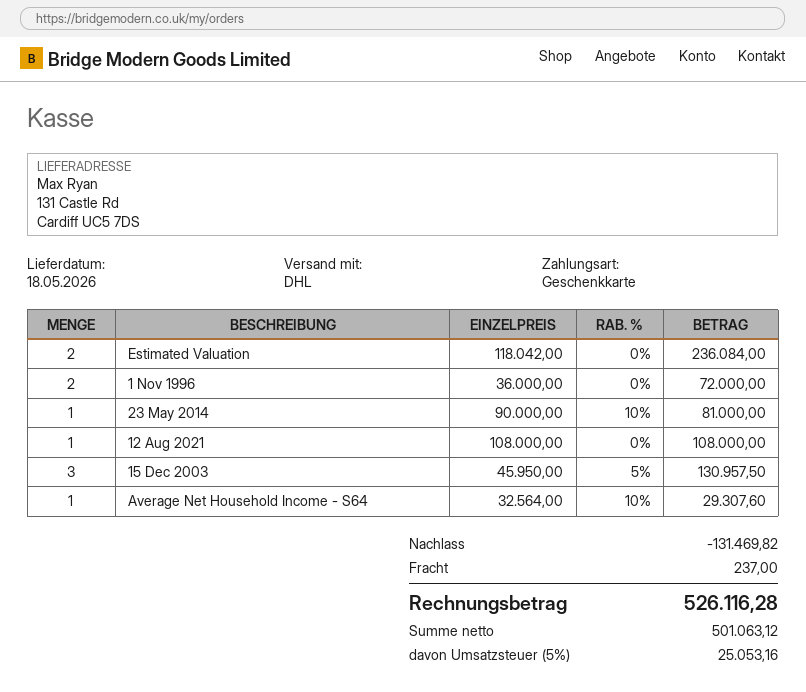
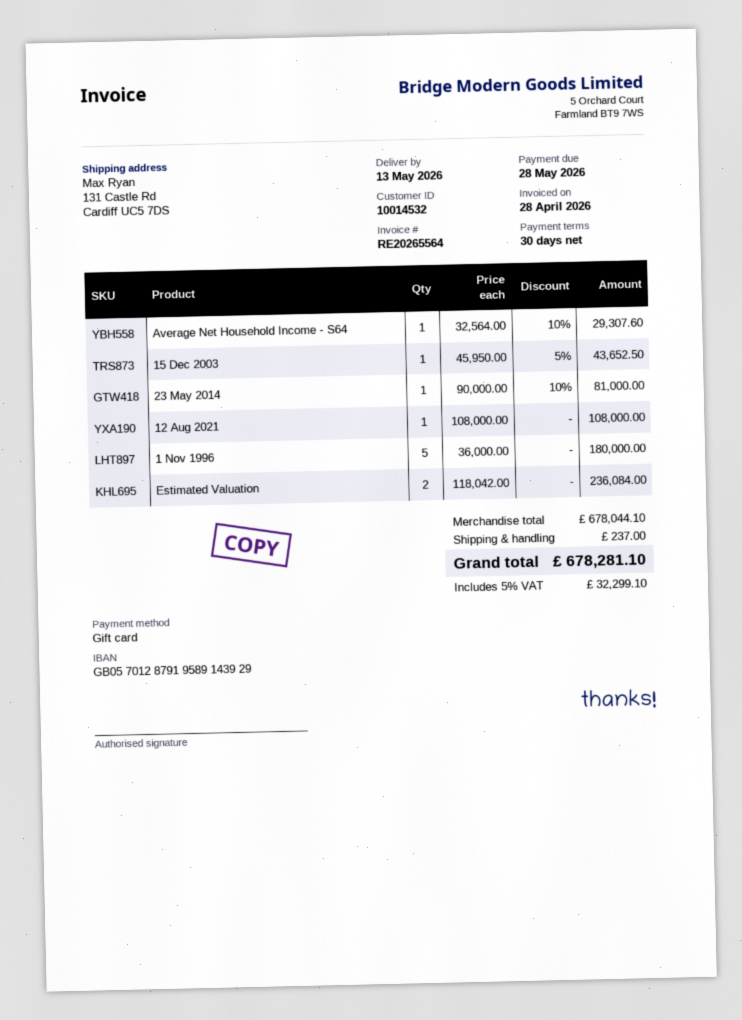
delivery date: 2026-05-18 -> 2026-05-13
1 Nov 1996: 2 x 36000.00 = 72000.00 -> 5 x 36000.00 = 180000.00
15 Dec 2003: 3 x 45950.00 - 5% = 130957.50 -> 1 x 45950.00 - 5% = 43652.50
discount: 131469.82 -> none
tax: 5% = 25053.16 -> 5% = 32299.10
total: 526116.28 -> 678281.10

